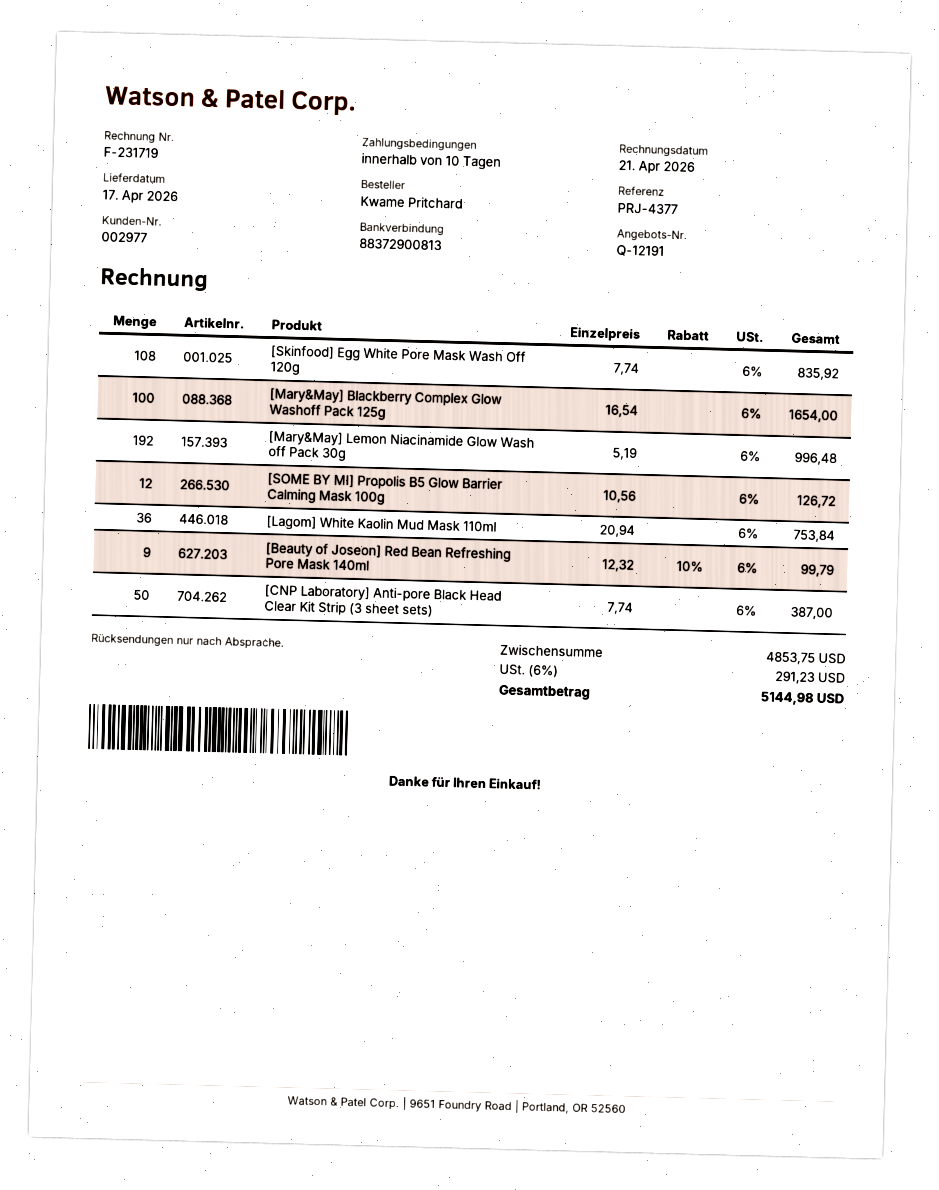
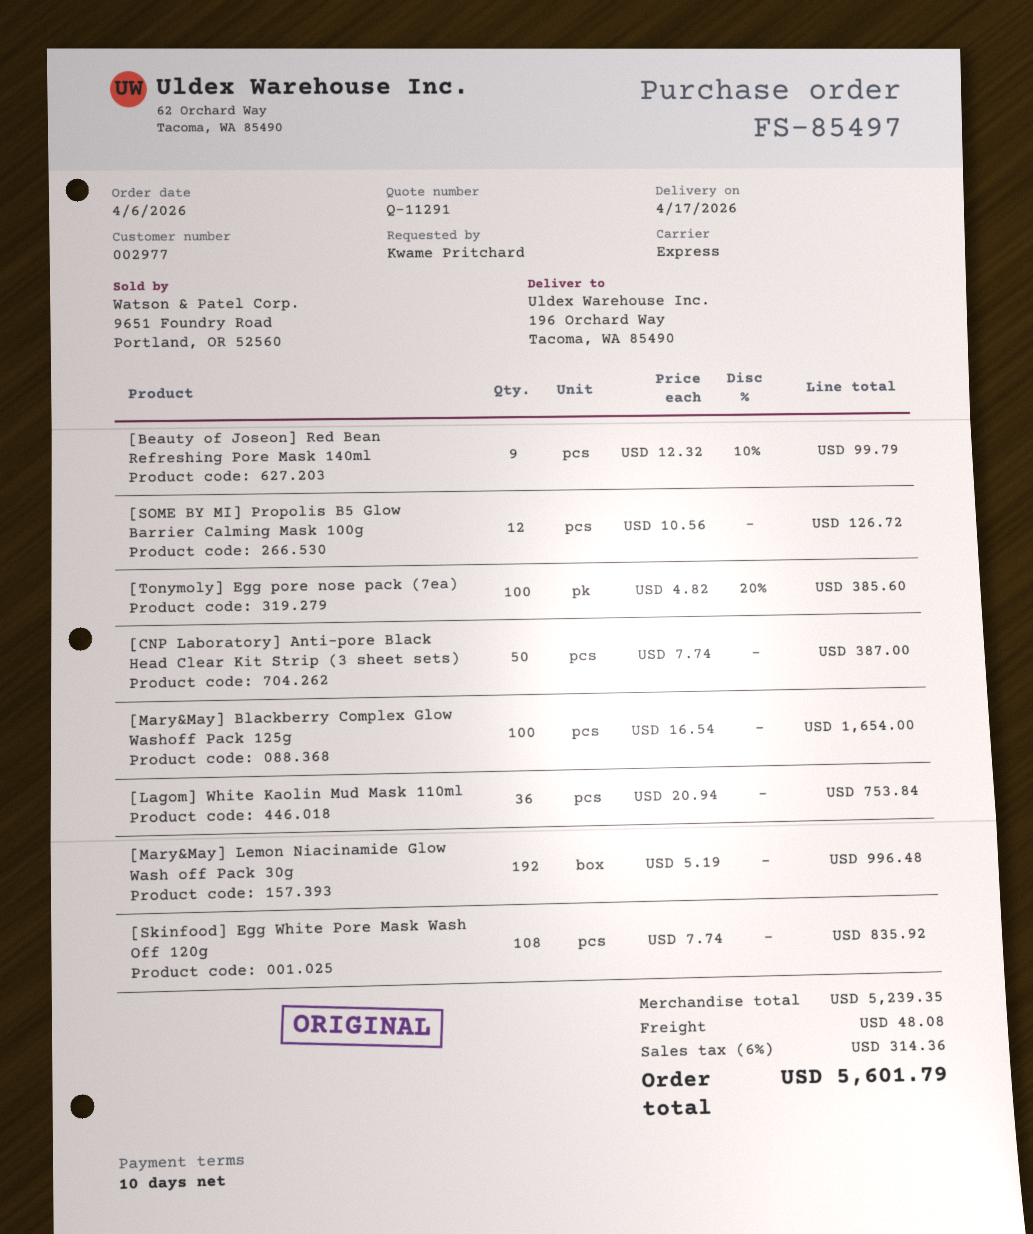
quote number: Q-12191 -> Q-11291
[Tonymoly] Egg pore nose pack (7ea): none -> 100 x 4.82 - 20% = 385.60
subtotal: 4853.75 -> 5239.35
shipping: none -> 48.08
tax: 6% = 291.23 -> 6% = 314.36
total: 5144.98 -> 5601.79

